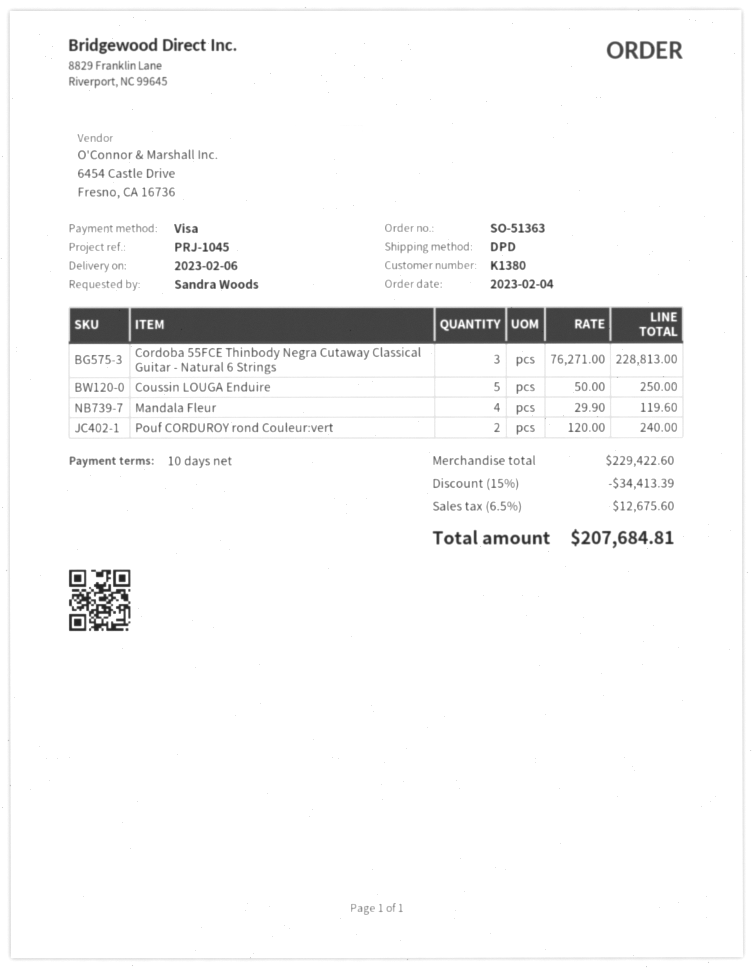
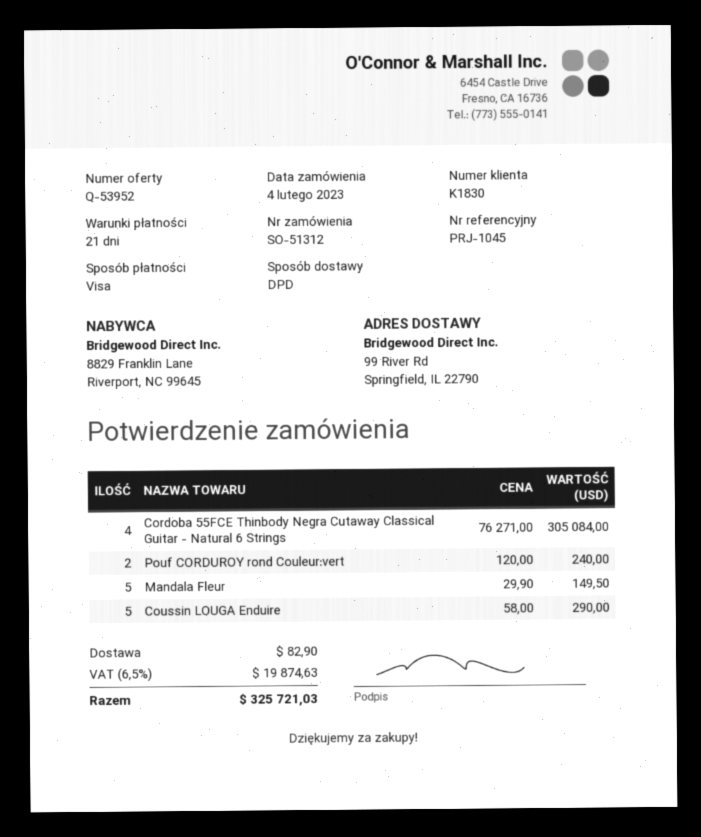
order number: SO-51363 -> SO-51312
payment terms: 10 days -> 21 days
customer number: K1380 -> K1830
Cordoba 55FCE Thinbody Negra Cutaway Classical Guitar - Natural 6 Strings: 3 x 76271.00 = 228813.00 -> 4 x 76271.00 = 305084.00
Coussin LOUGA Enduire: 5 x 50.00 = 250.00 -> 5 x 58.00 = 290.00
Mandala Fleur: 4 x 29.90 = 119.60 -> 5 x 29.90 = 149.50
discount: 15% = 34413.39 -> none
shipping: none -> 82.90
tax: 6.5% = 12675.60 -> 6.5% = 19874.63
total: 207684.81 -> 325721.03

